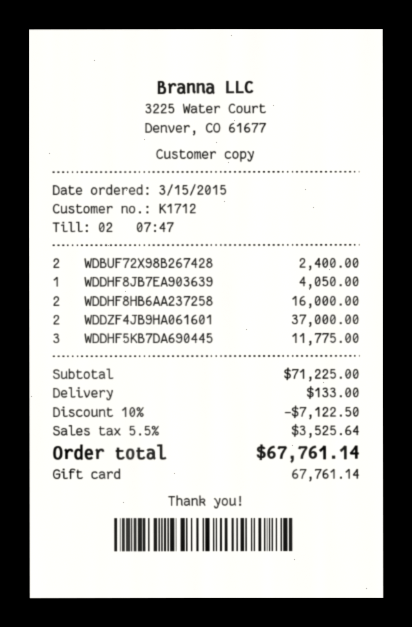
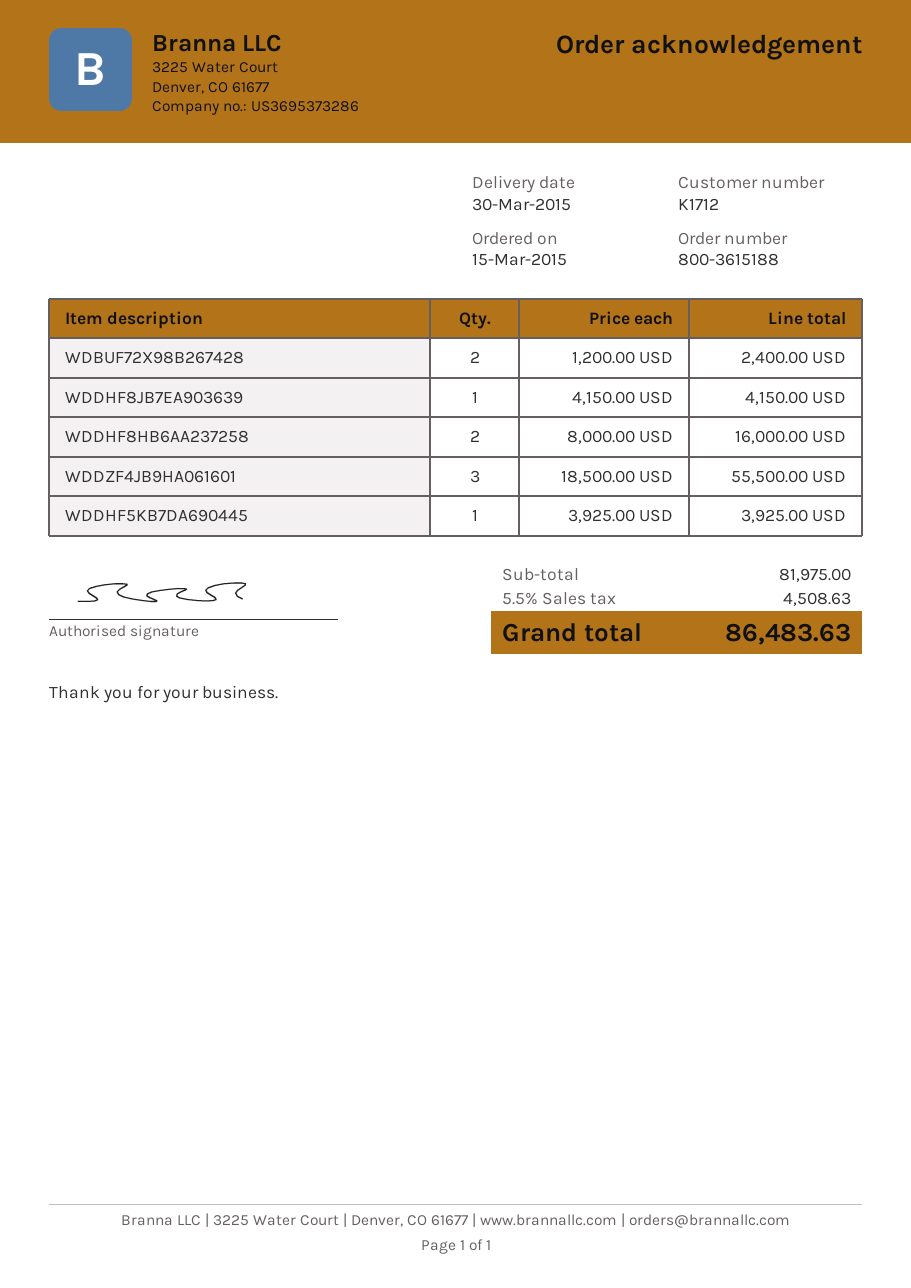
WDDHF8JB7EA903639: 1 for 4050.00 -> 1 for 4150.00
WDDZF4JB9HA061601: 2 for 37000.00 -> 3 for 55500.00
WDDHF5KB7DA690445: 3 for 11775.00 -> 1 for 3925.00
subtotal: 71225.00 -> 81975.00
discount: 10% = 7122.50 -> none
shipping: 133.00 -> none
tax: 5.5% = 3525.64 -> 5.5% = 4508.63
total: 67761.14 -> 86483.63

